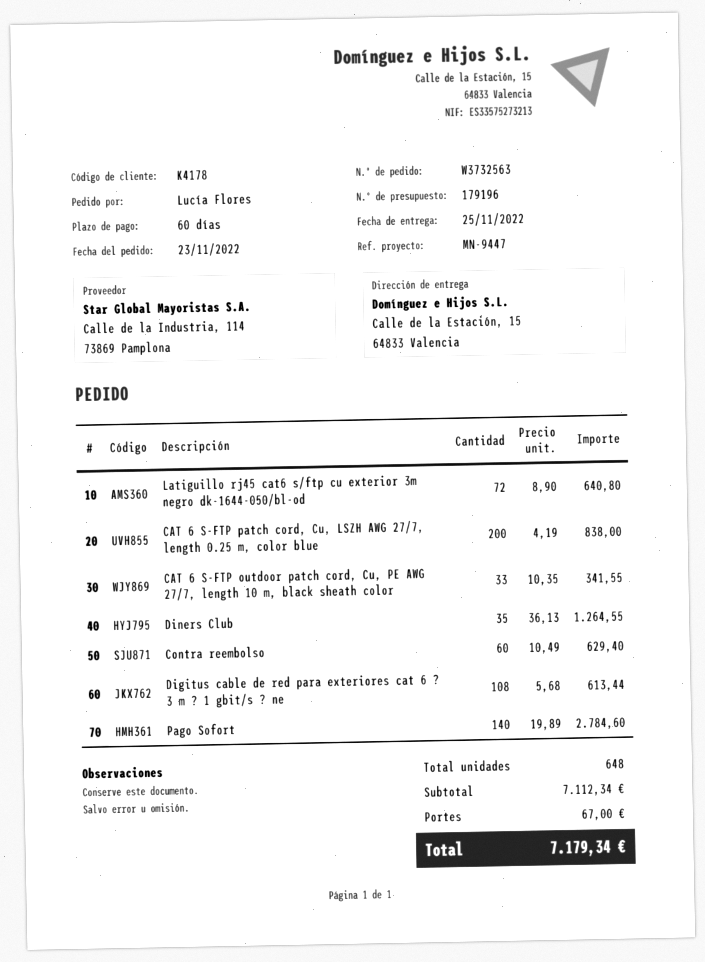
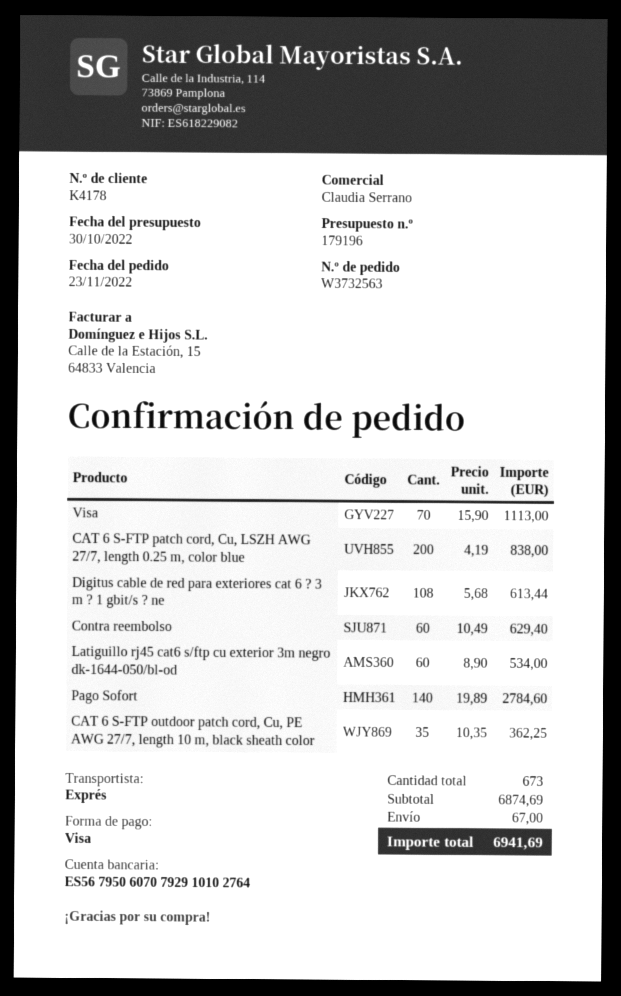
Latiguillo rj45 cat6 s/ftp cu exterior 3m negro dk-1644-050/bl-od: 72 x 8.90 = 640.80 -> 60 x 8.90 = 534.00
CAT 6 S-FTP outdoor patch cord, Cu, PE AWG 27/7, length 10 m, black sheath color: 33 x 10.35 = 341.55 -> 35 x 10.35 = 362.25
Diners Club: 35 x 36.13 = 1264.55 -> none
Visa: none -> 70 x 15.90 = 1113.00
total quantity: 648 -> 673
subtotal: 7112.34 -> 6874.69
total: 7179.34 -> 6941.69

